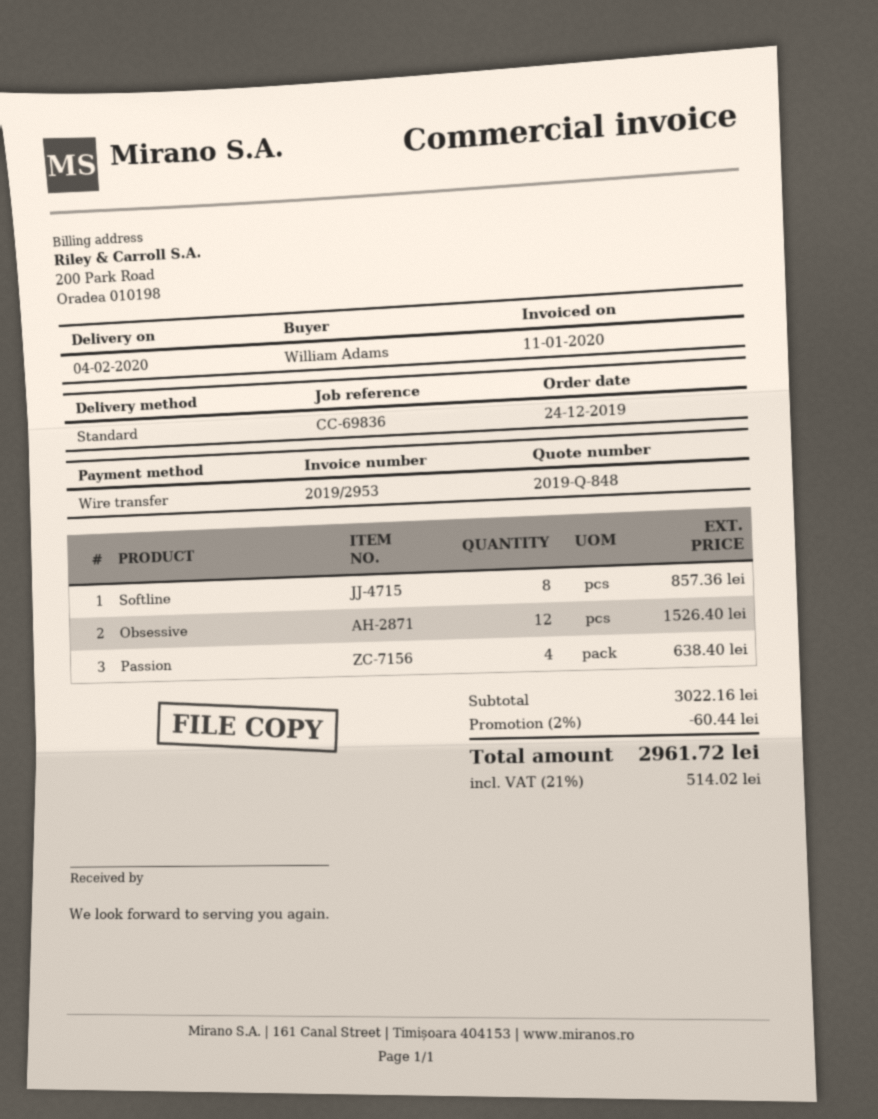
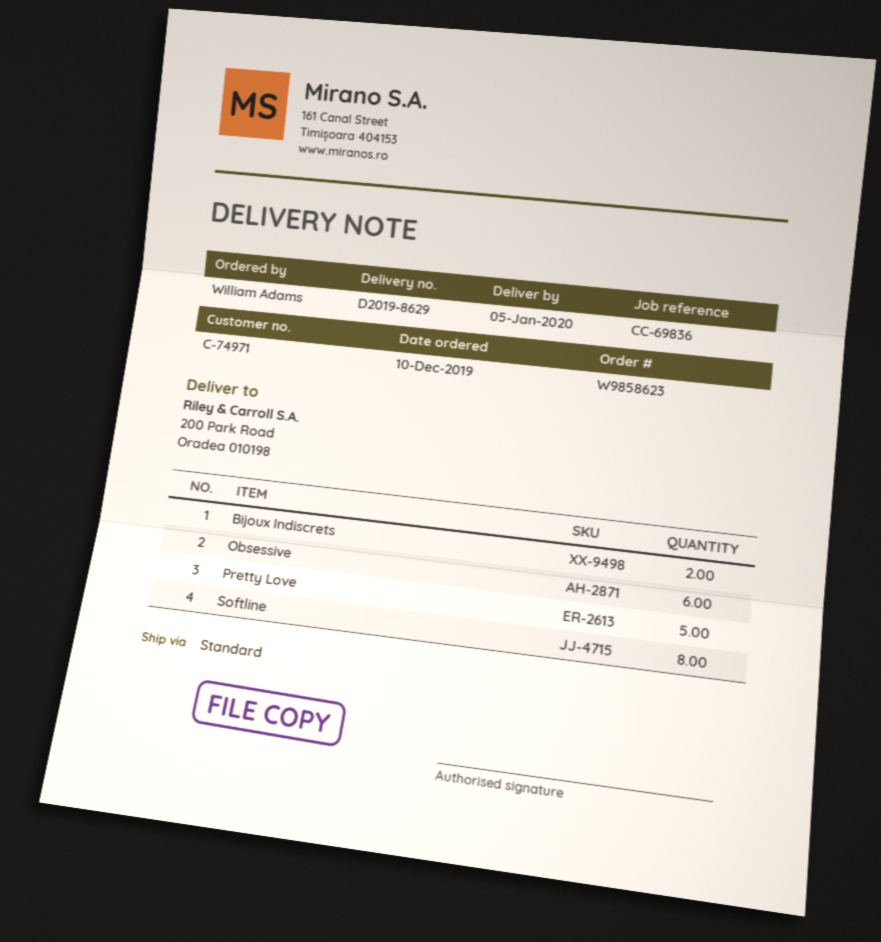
order date: 2019-12-24 -> 2019-12-10
delivery date: 2020-02-04 -> 2020-01-05
Obsessive: 12 -> 6
Passion: 4 -> none
Bijoux Indiscrets: none -> 2
Pretty Love: none -> 5

